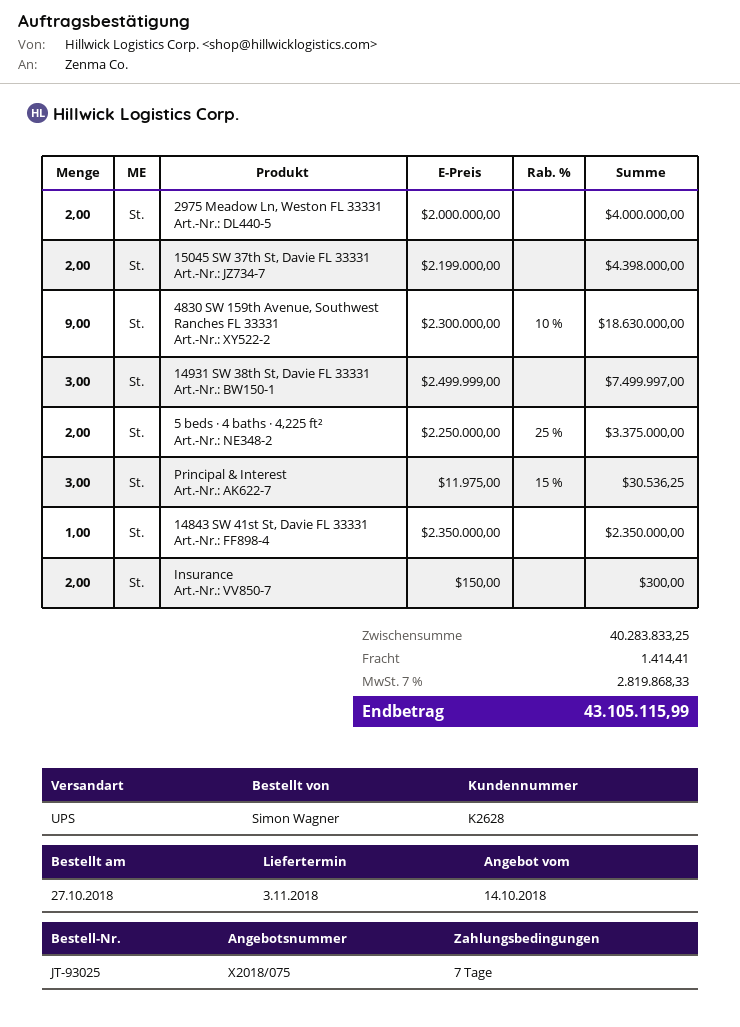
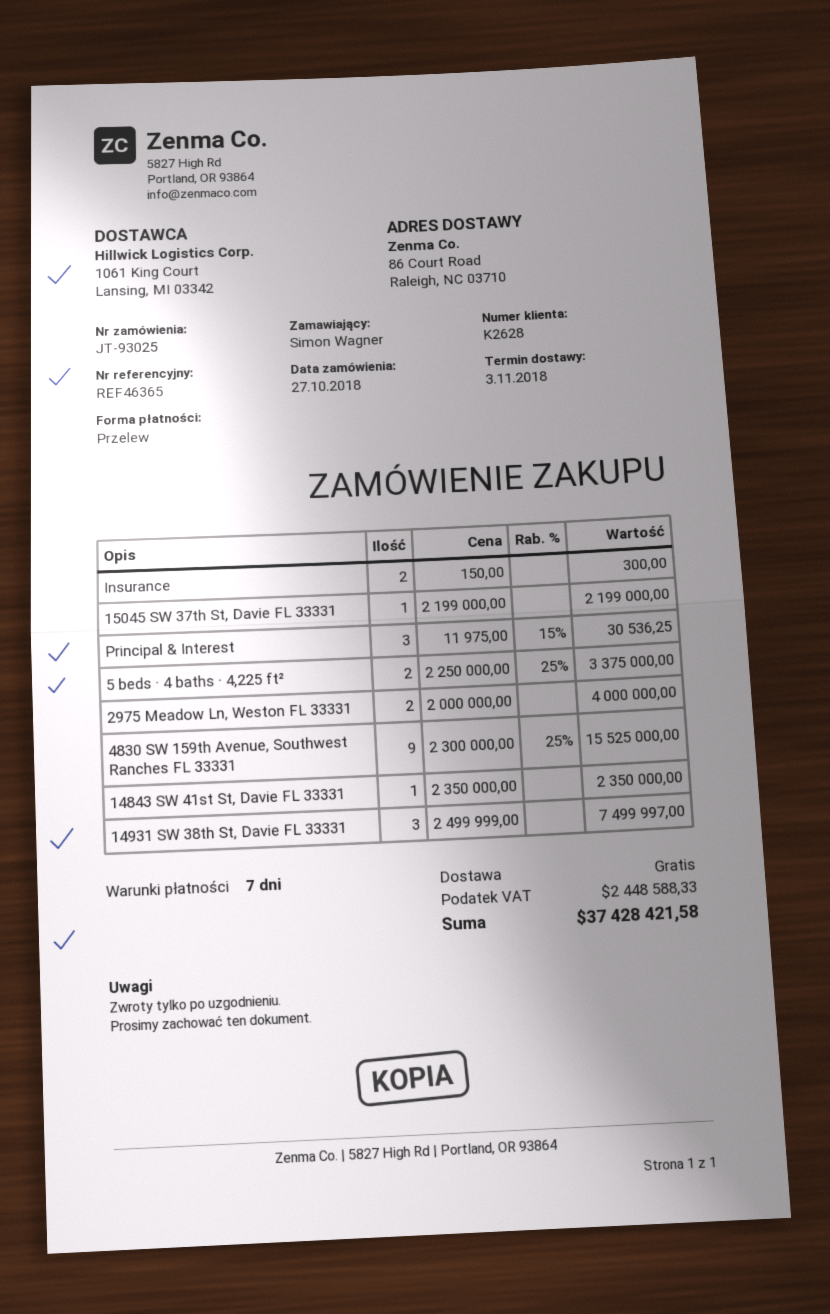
15045 SW 37th St, Davie FL 33331: 2 x 2199000.00 = 4398000.00 -> 1 x 2199000.00 = 2199000.00
4830 SW 159th Avenue, Southwest Ranches FL 33331: 9 x 2300000.00 - 10% = 18630000.00 -> 9 x 2300000.00 - 25% = 15525000.00
shipping: 1414.41 -> 0.00
tax: 2819868.33 -> 2448588.33
total: 43105115.99 -> 37428421.58

